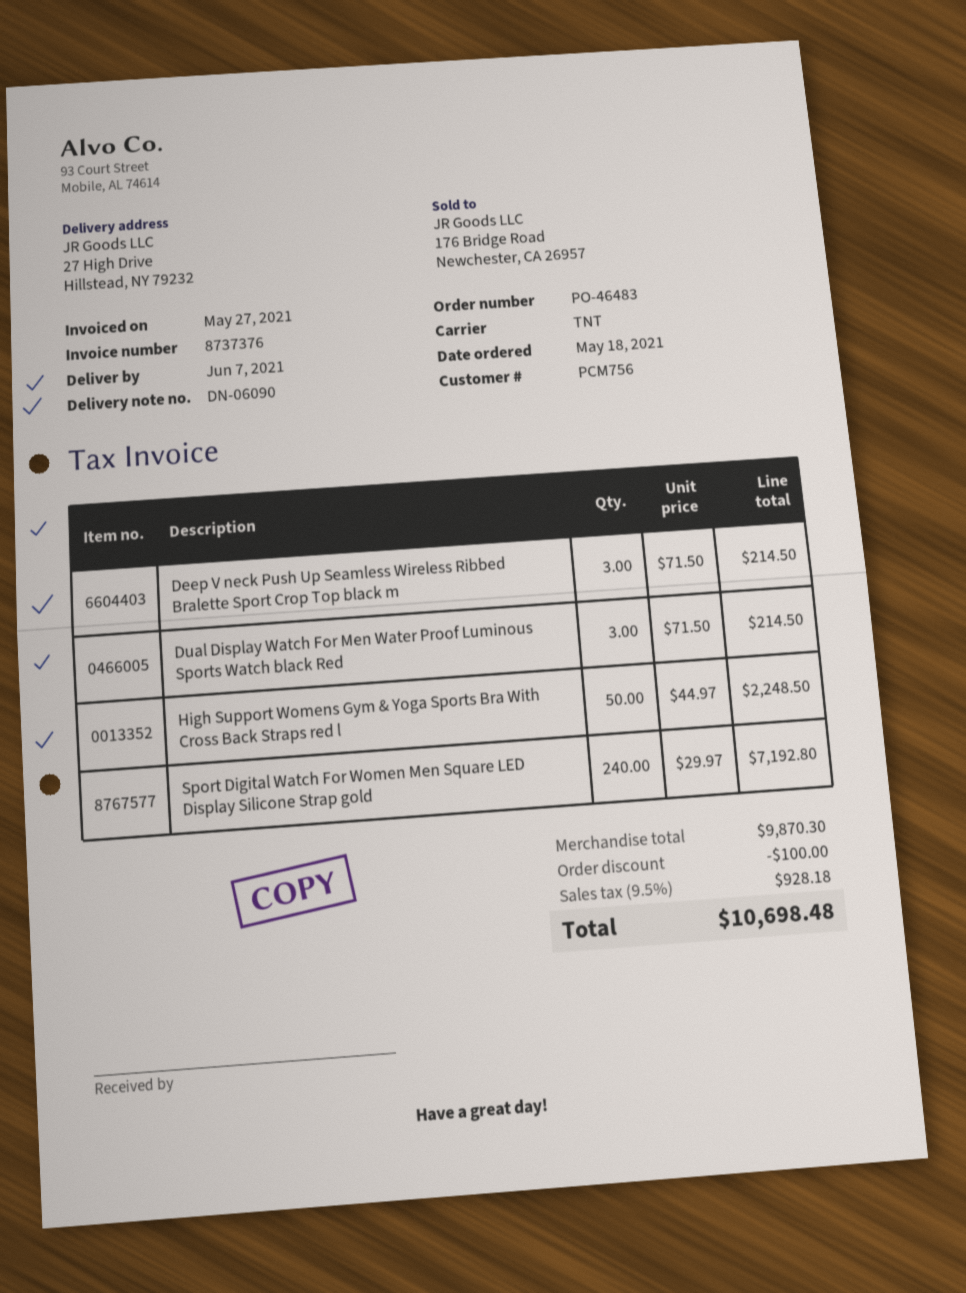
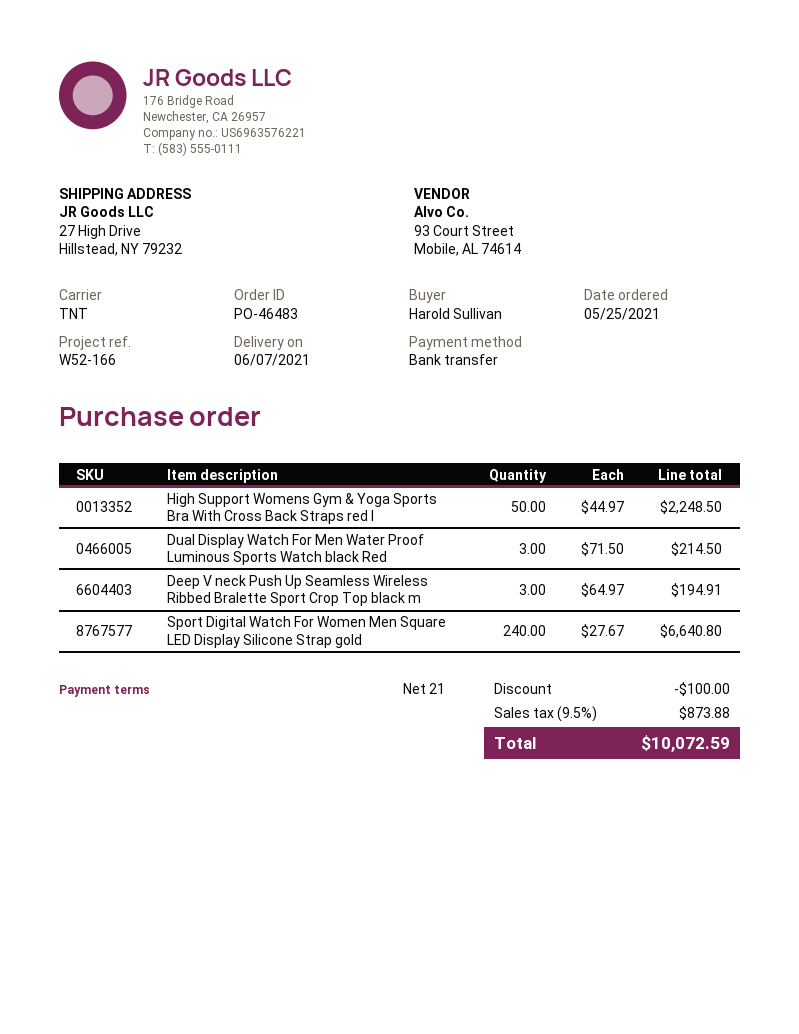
order date: 2021-05-18 -> 2021-05-25
Deep V neck Push Up Seamless Wireless Ribbed Bralette Sport Crop Top black m: 3 x 71.50 = 214.50 -> 3 x 64.97 = 194.91
Sport Digital Watch For Women Men Square LED Display Silicone Strap gold: 240 x 29.97 = 7192.80 -> 240 x 27.67 = 6640.80
tax: 9.5% = 928.18 -> 9.5% = 873.88
total: 10698.48 -> 10072.59

